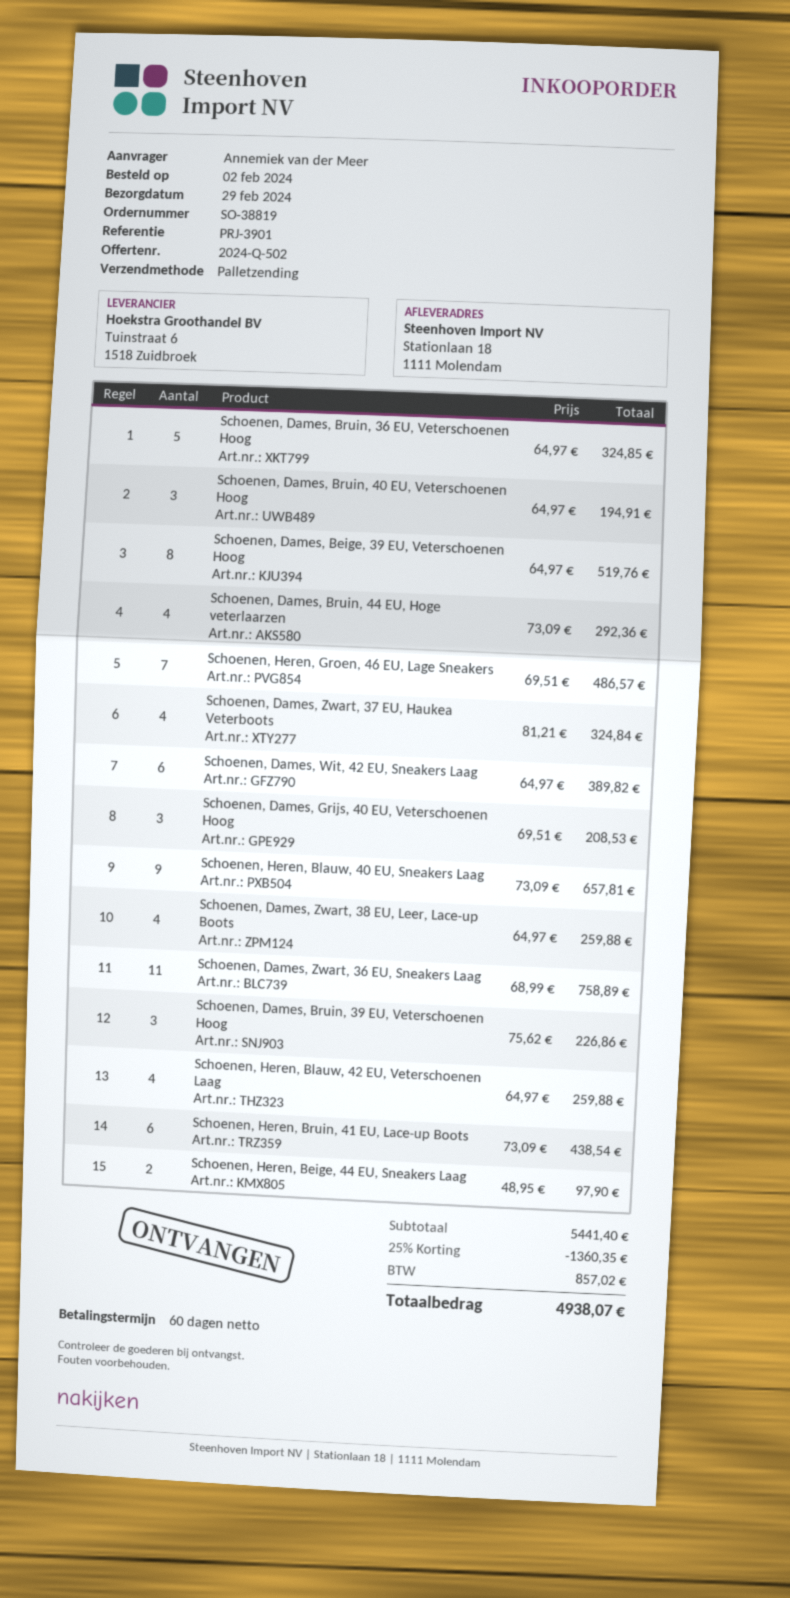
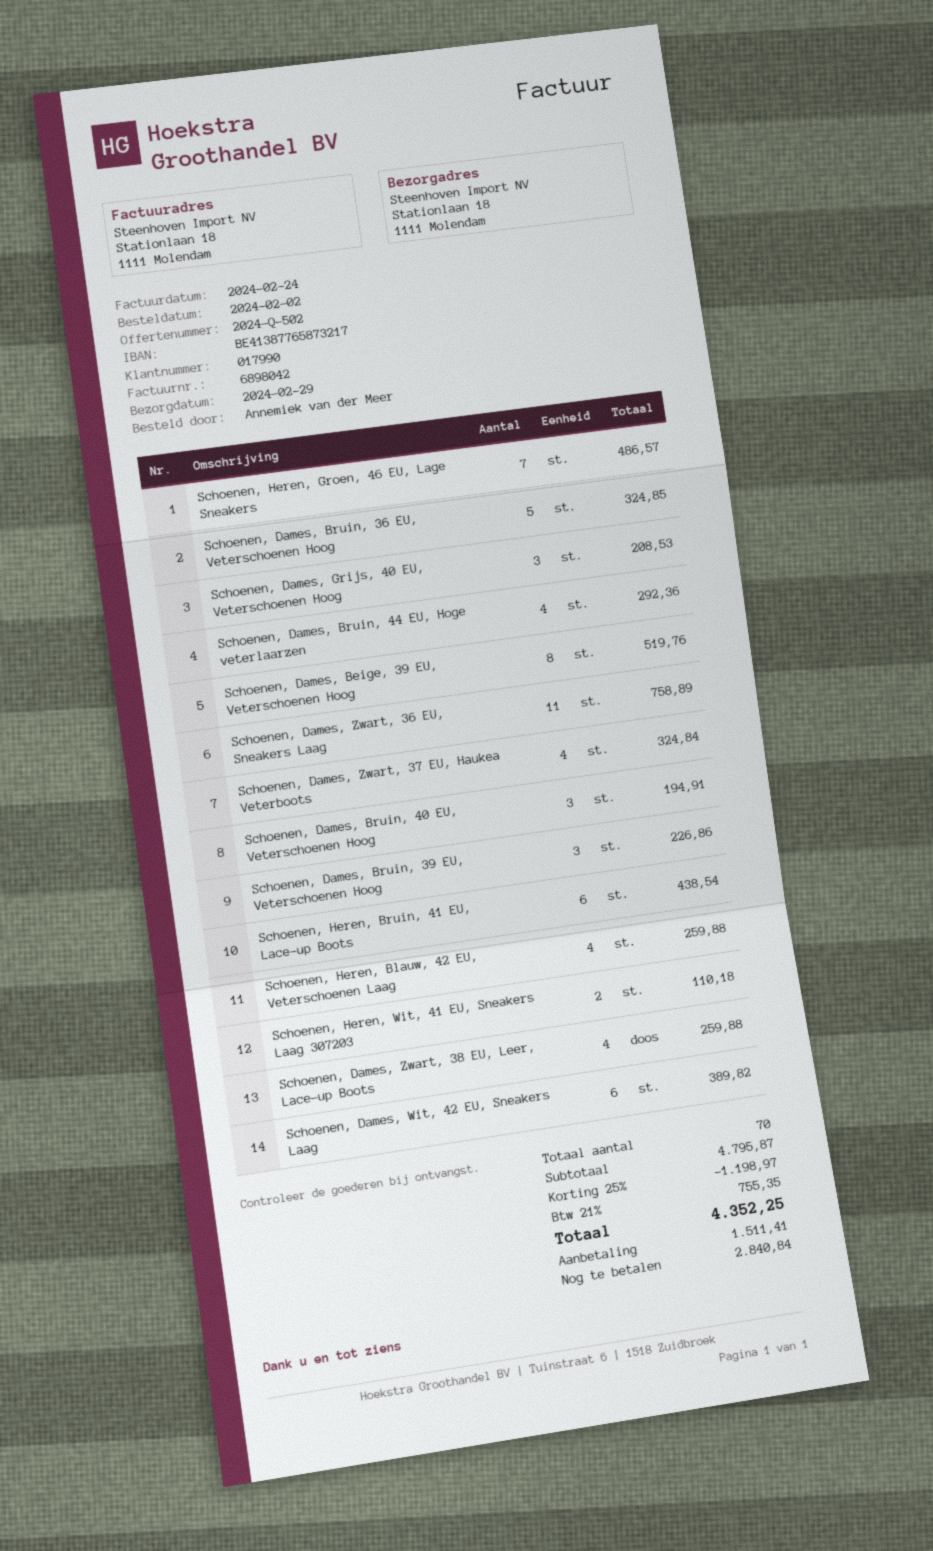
Schoenen, Heren, Blauw, 40 EU, Sneakers Laag: 9 for 657.81 -> none
Schoenen, Heren, Beige, 44 EU, Sneakers Laag: 2 for 97.90 -> none
Schoenen, Heren, Wit, 41 EU, Sneakers Laag 307203: none -> 2 for 110.18
subtotal: 5441.40 -> 4795.87
discount: 25% = 1360.35 -> 25% = 1198.97
tax: 857.02 -> 755.35
total: 4938.07 -> 4352.25

